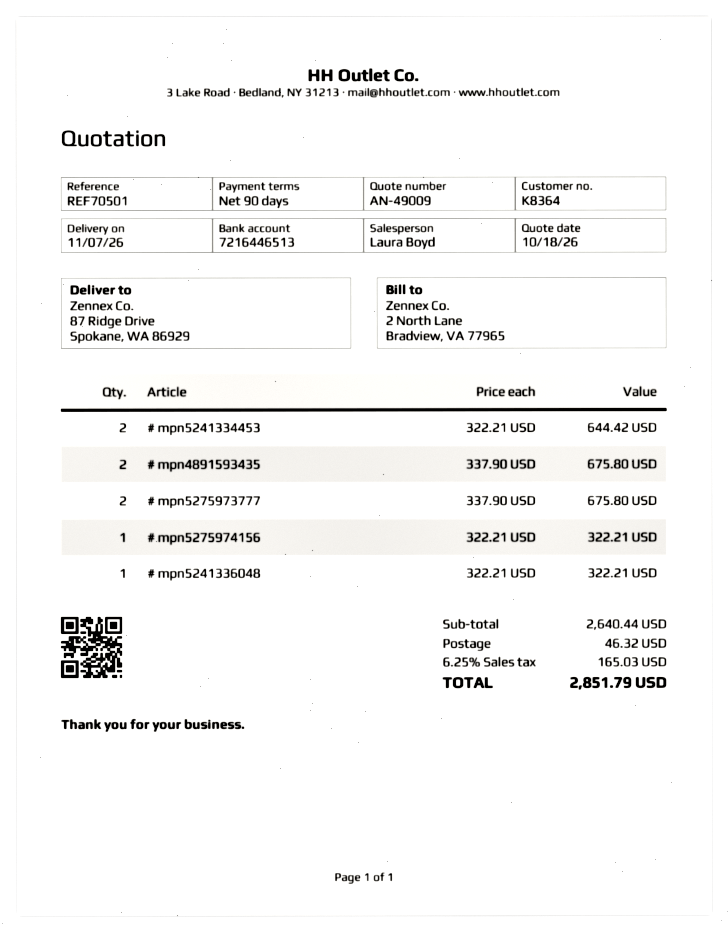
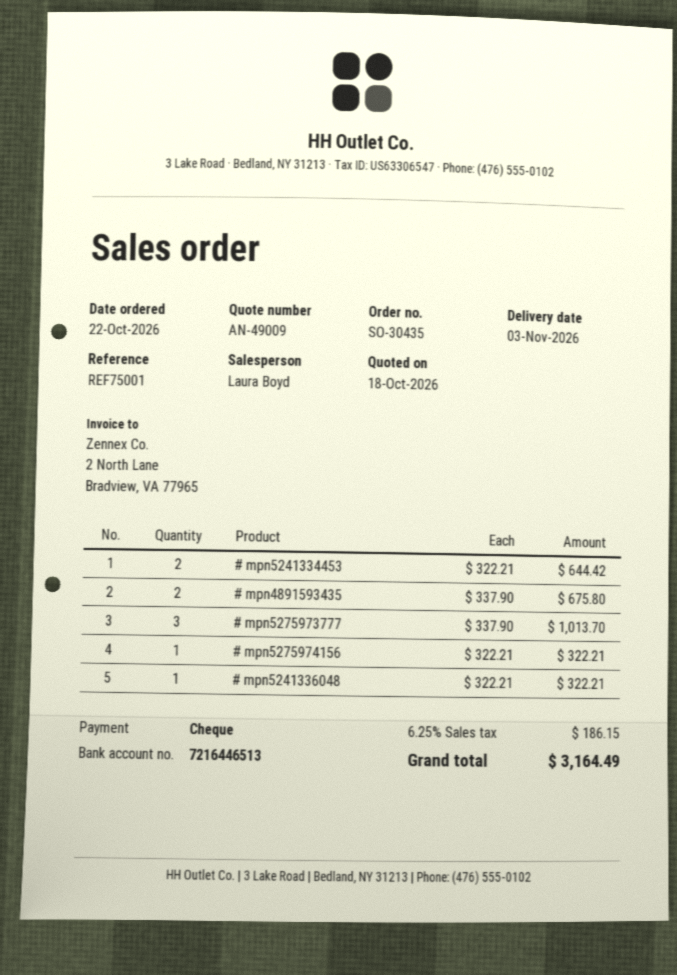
delivery date: 2026-11-07 -> 2026-11-03
reference: REF70501 -> REF75001
# mpn5275973777: 2 x 337.90 = 675.80 -> 3 x 337.90 = 1013.70
shipping: 46.32 -> none
tax: 6.25% = 165.03 -> 6.25% = 186.15
total: 2851.79 -> 3164.49

